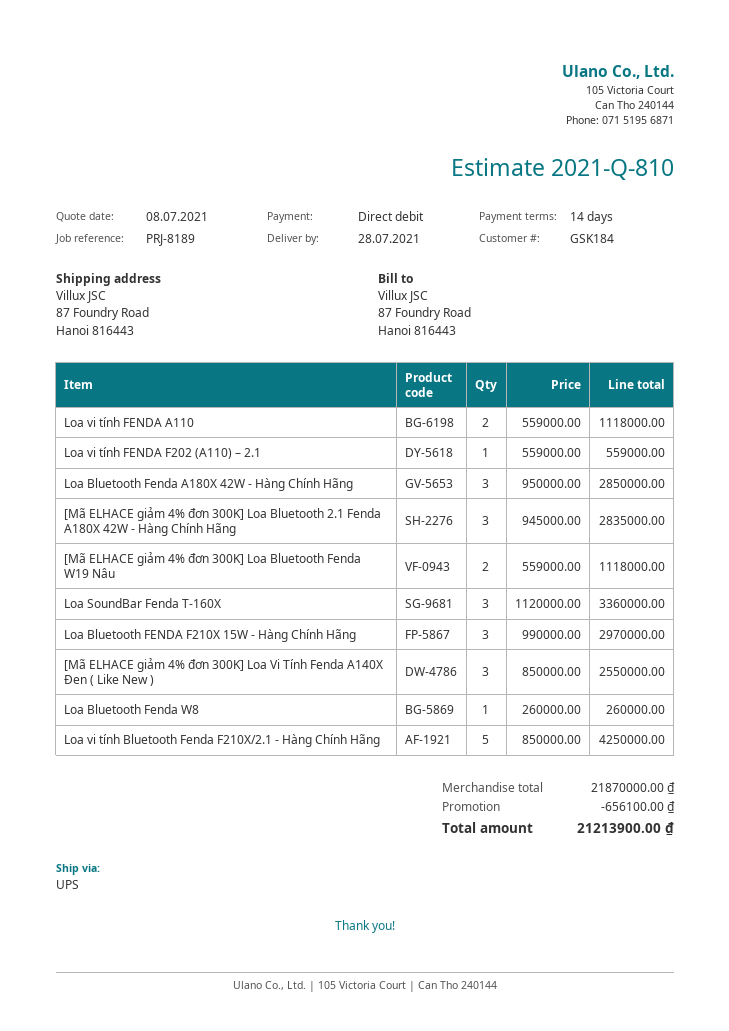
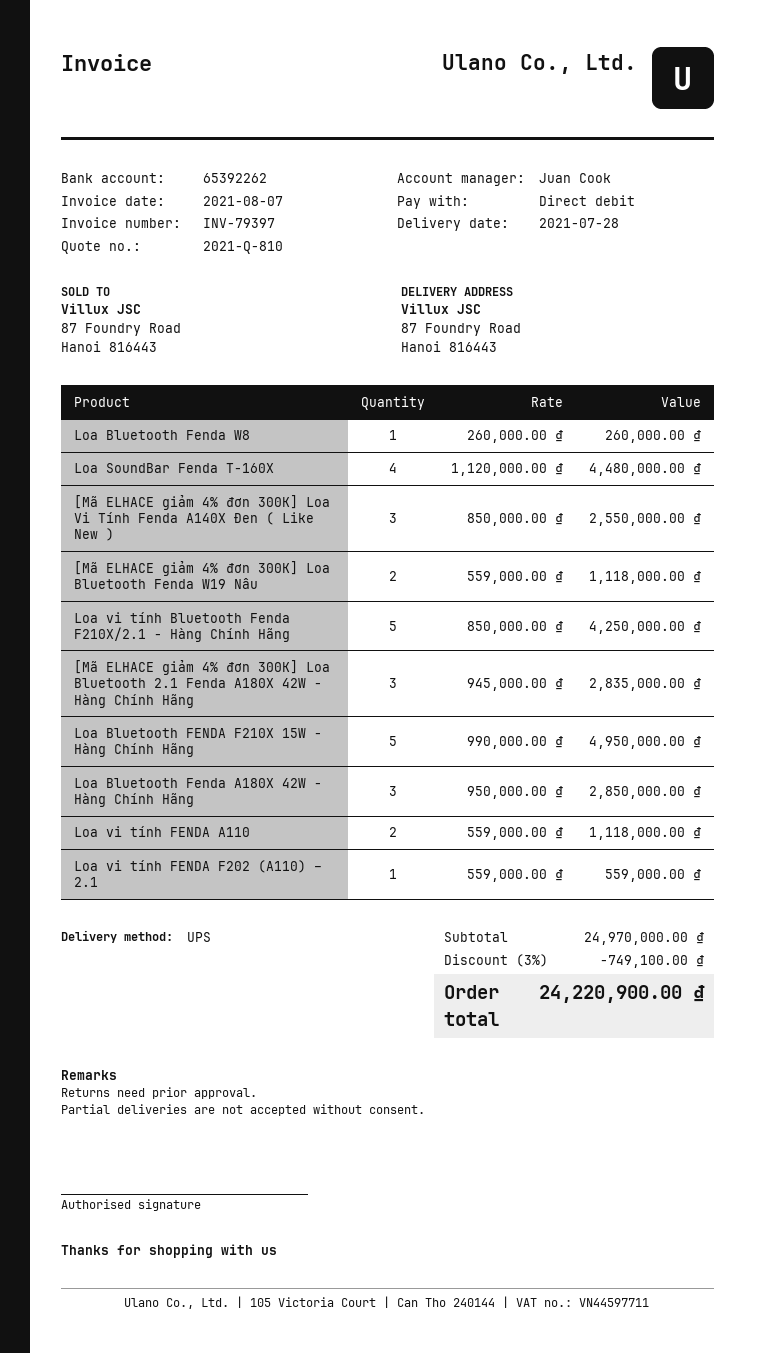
Loa SoundBar Fenda T-160X: 3 x 1120000.00 = 3360000.00 -> 4 x 1120000.00 = 4480000.00
Loa Bluetooth FENDA F210X 15W - Hàng Chính Hãng: 3 x 990000.00 = 2970000.00 -> 5 x 990000.00 = 4950000.00
subtotal: 21870000.00 -> 24970000.00
discount: 656100.00 -> 749100.00
total: 21213900.00 -> 24220900.00

